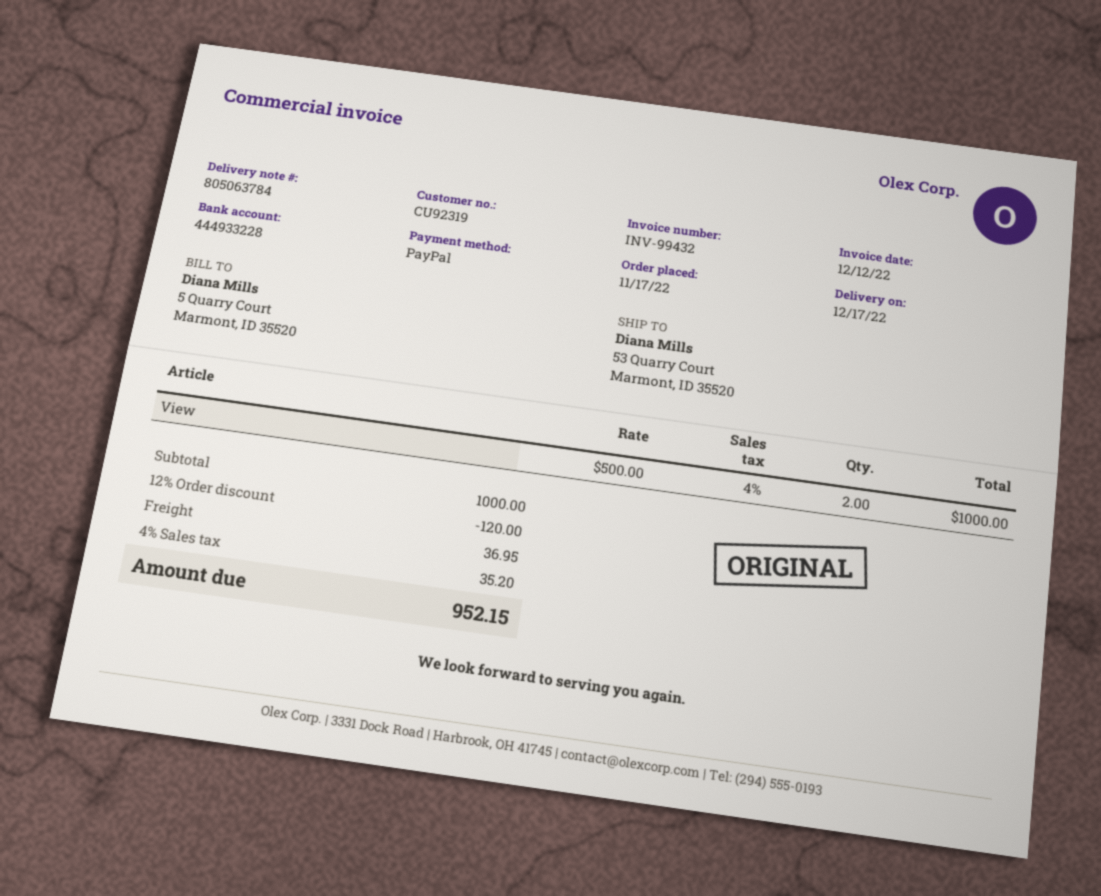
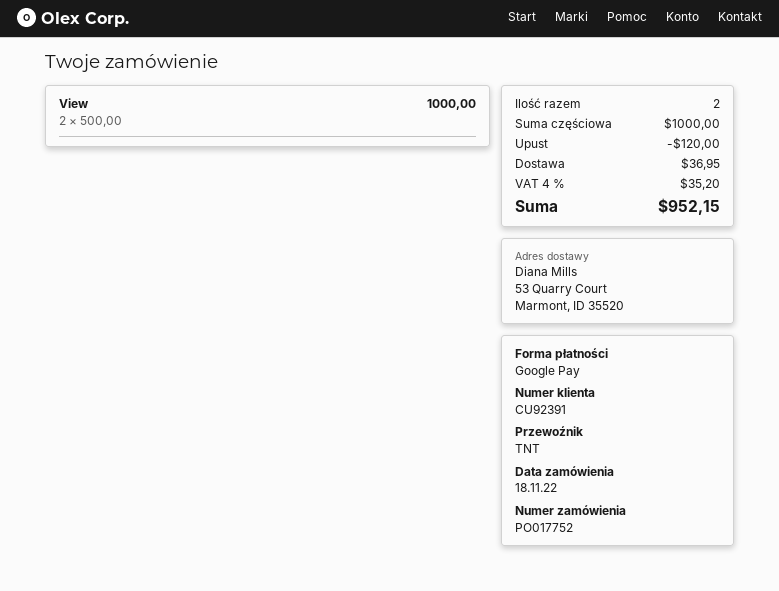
order date: 2022-11-17 -> 2022-11-18
customer number: CU92319 -> CU92391
payment method: PayPal -> Google Pay

